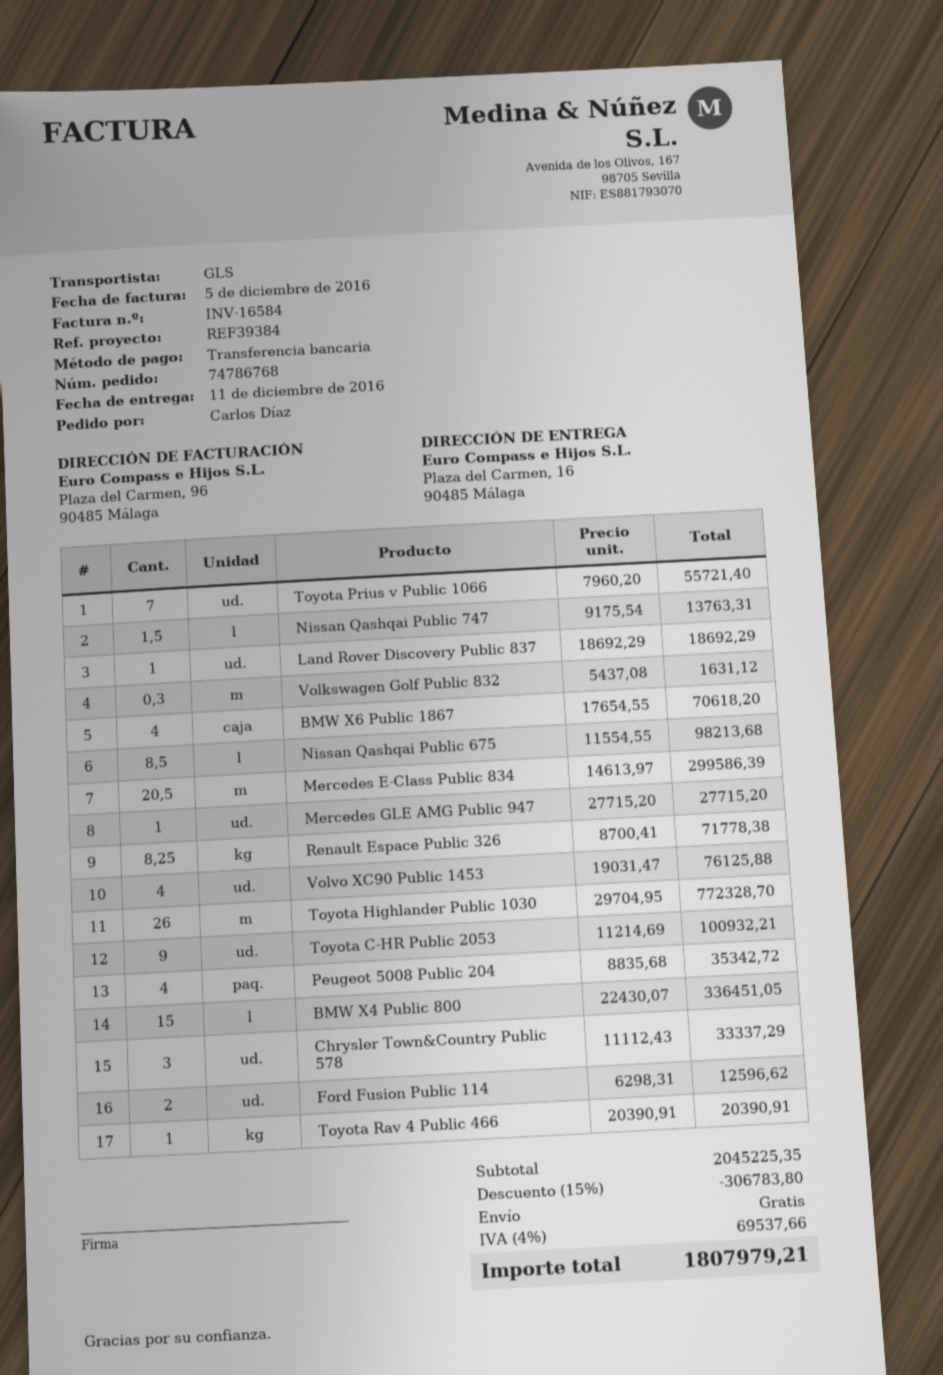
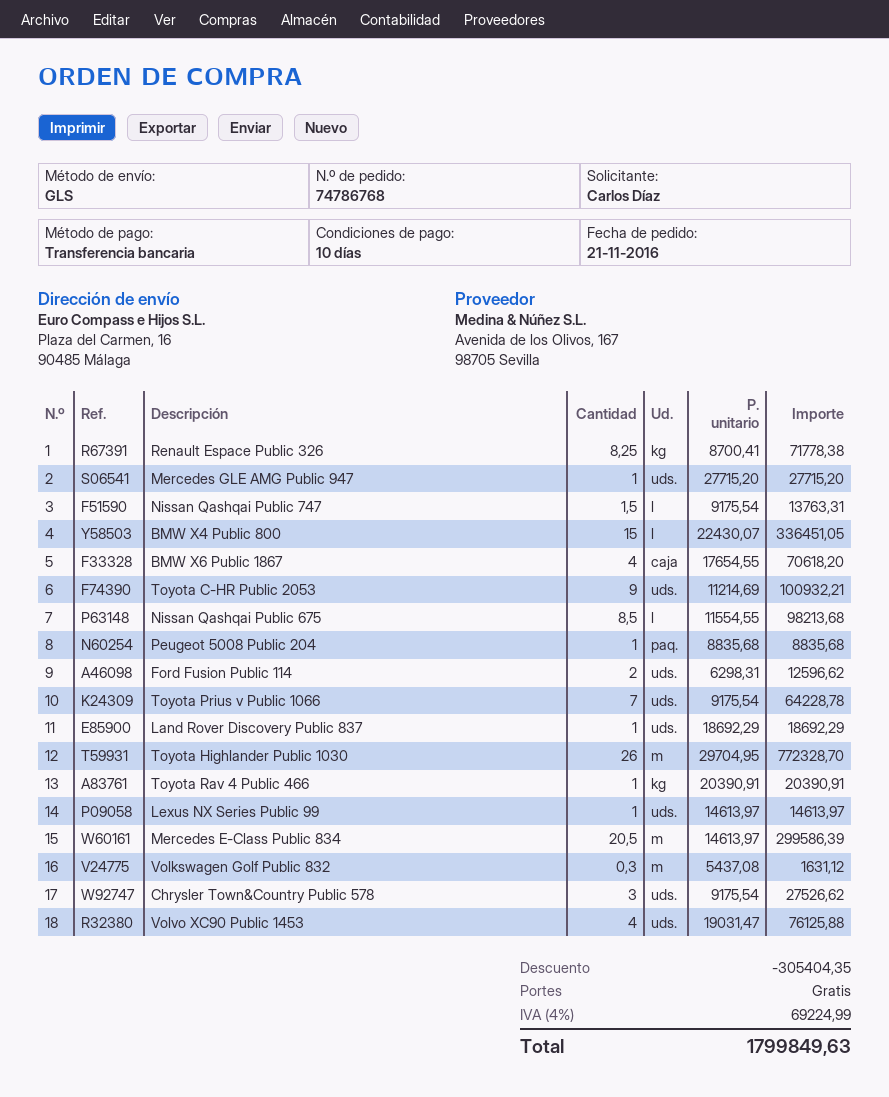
Toyota Prius v Public 1066: 7 x 7960.20 = 55721.40 -> 7 x 9175.54 = 64228.78
Peugeot 5008 Public 204: 4 x 8835.68 = 35342.72 -> 1 x 8835.68 = 8835.68
Chrysler Town&Country Public 578: 3 x 11112.43 = 33337.29 -> 3 x 9175.54 = 27526.62
Lexus NX Series Public 99: none -> 1 x 14613.97 = 14613.97
discount: 306783.80 -> 305404.35
tax: 4% = 69537.66 -> 4% = 69224.99
total: 1807979.21 -> 1799849.63

